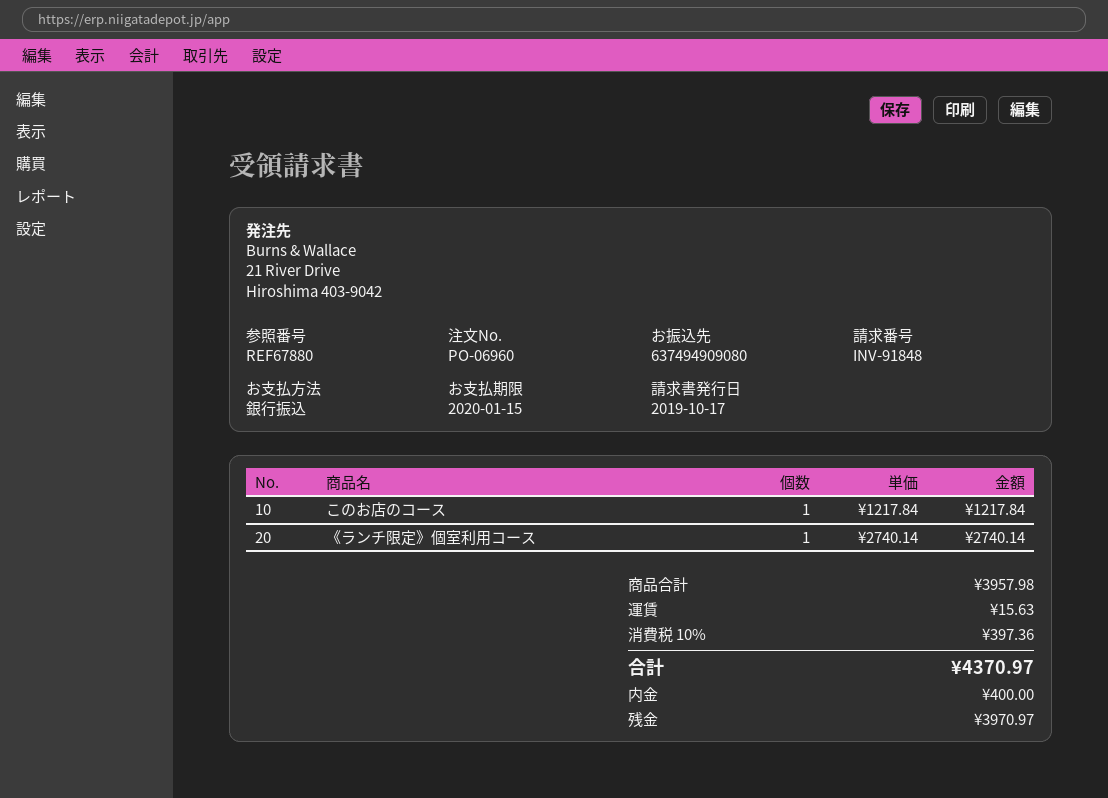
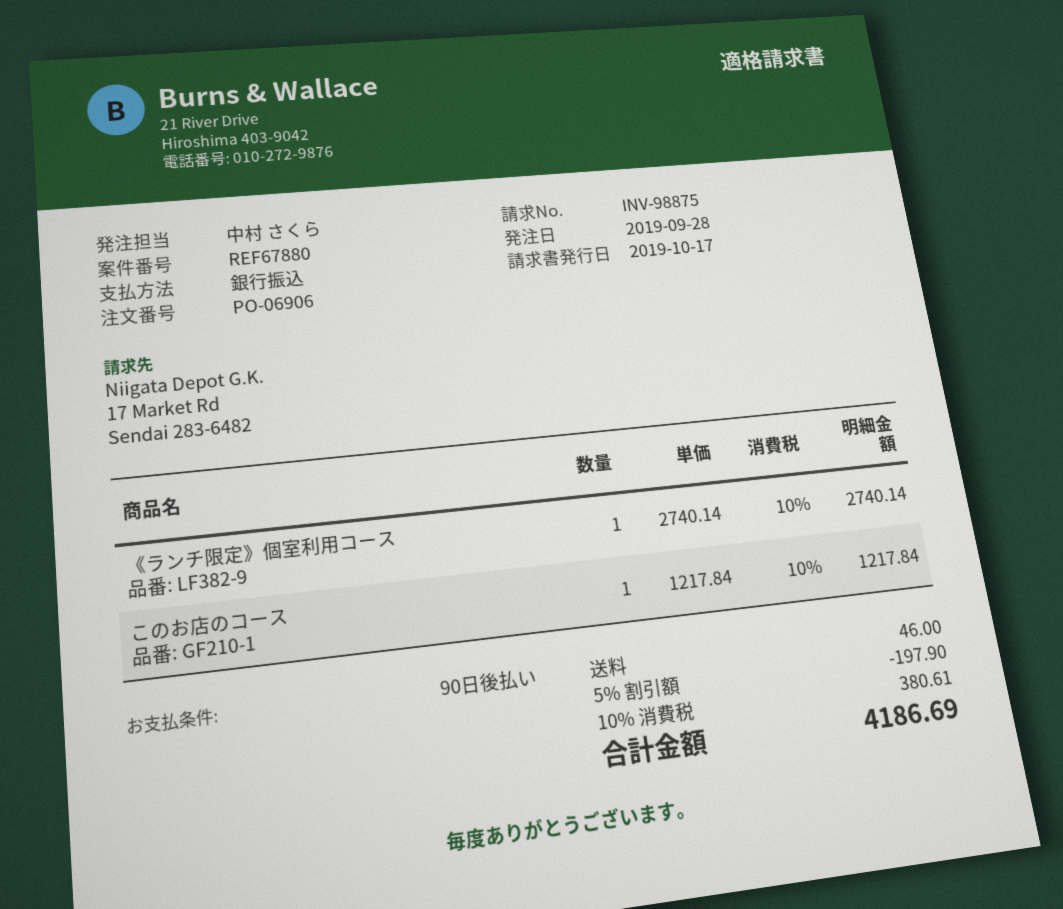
order number: PO-06960 -> PO-06906
invoice number: INV-91848 -> INV-98875
discount: none -> 5% = 197.90
shipping: 15.63 -> 46.00
tax: 10% = 397.36 -> 10% = 380.61
total: 4370.97 -> 4186.69

